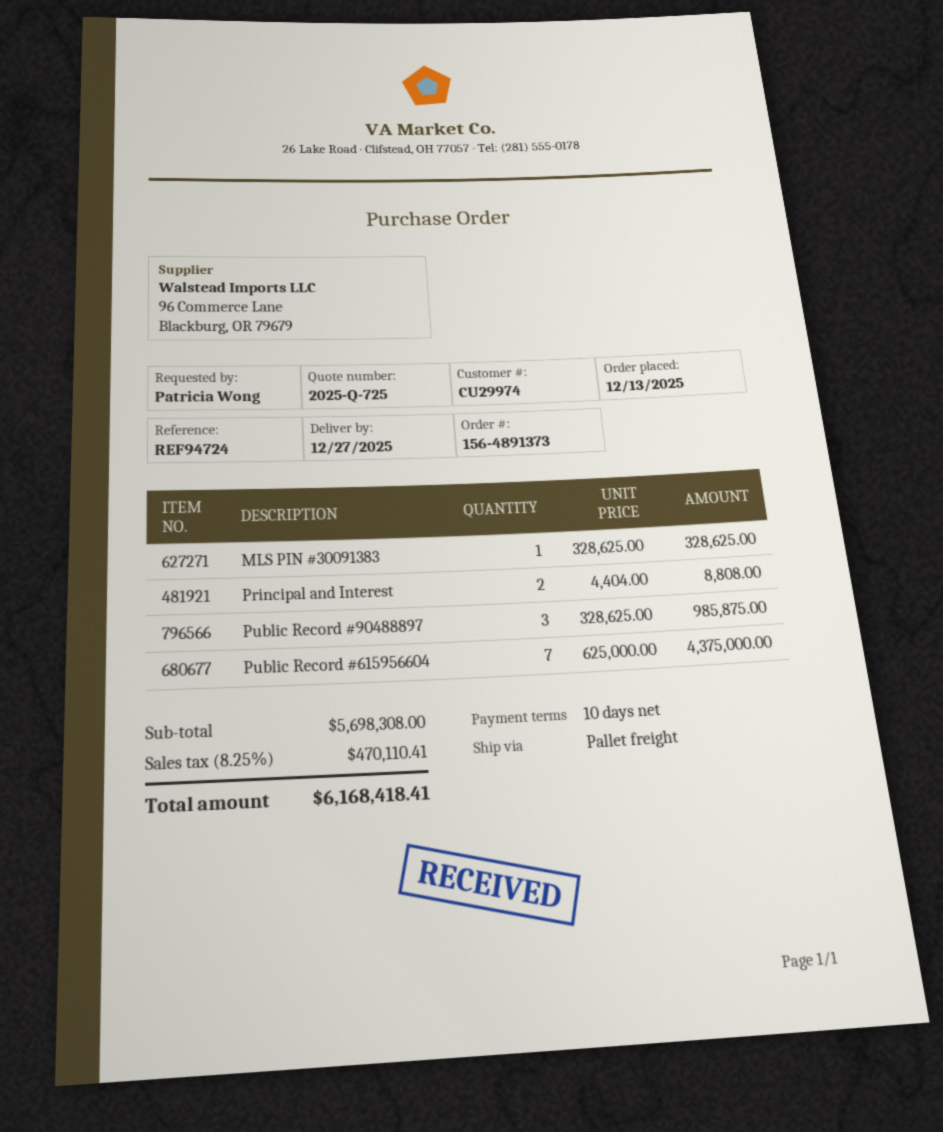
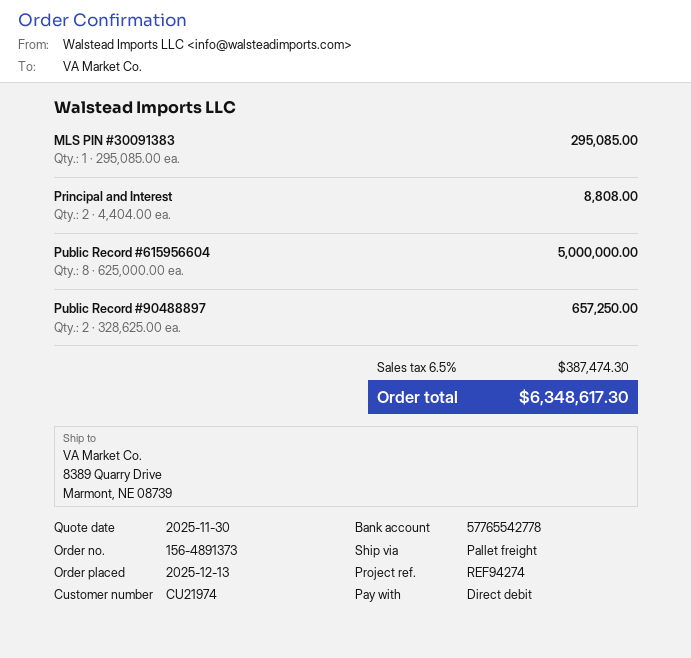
customer number: CU29974 -> CU21974
reference: REF94724 -> REF94274
MLS PIN #30091383: 1 x 328625.00 = 328625.00 -> 1 x 295085.00 = 295085.00
Public Record #90488897: 3 x 328625.00 = 985875.00 -> 2 x 328625.00 = 657250.00
Public Record #615956604: 7 x 625000.00 = 4375000.00 -> 8 x 625000.00 = 5000000.00
tax: 8.25% = 470110.41 -> 6.5% = 387474.30
total: 6168418.41 -> 6348617.30

